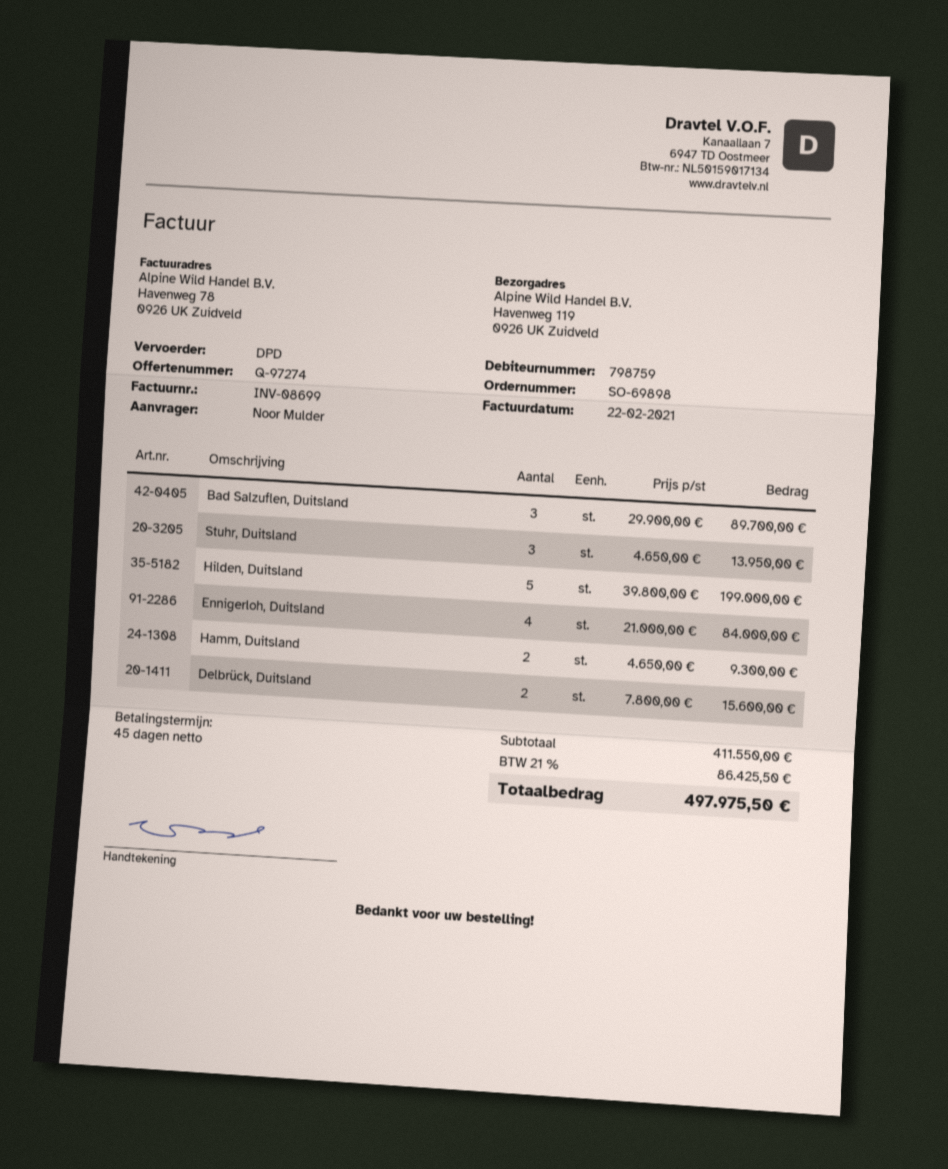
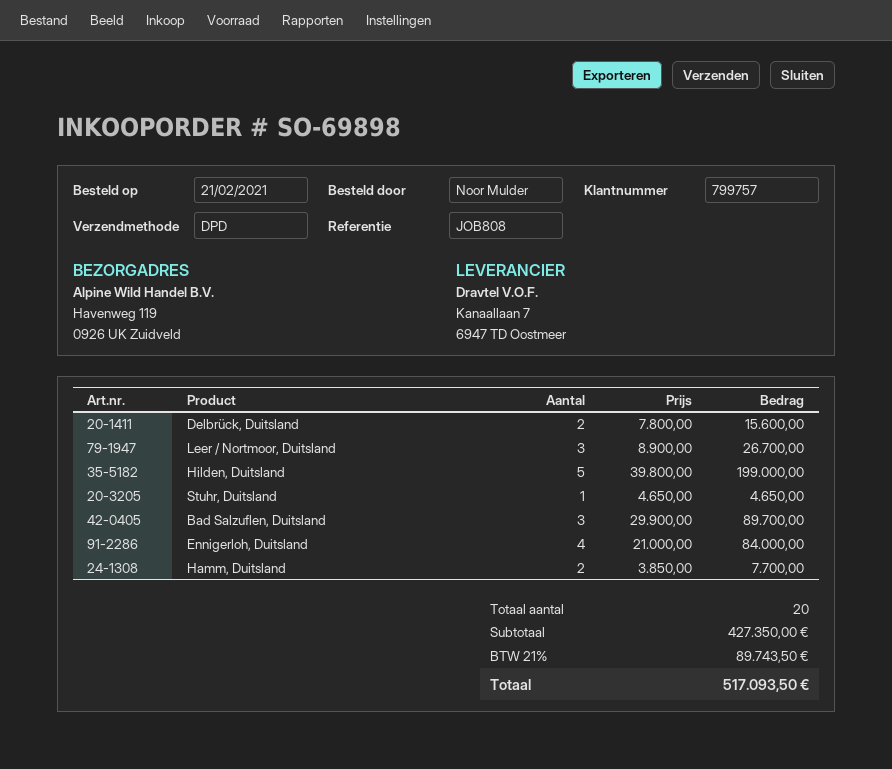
customer number: 798759 -> 799757
Stuhr, Duitsland: 3 x 4650.00 = 13950.00 -> 1 x 4650.00 = 4650.00
Hamm, Duitsland: 2 x 4650.00 = 9300.00 -> 2 x 3850.00 = 7700.00
Leer / Nortmoor, Duitsland: none -> 3 x 8900.00 = 26700.00
subtotal: 411550.00 -> 427350.00
tax: 21% = 86425.50 -> 21% = 89743.50
total: 497975.50 -> 517093.50

